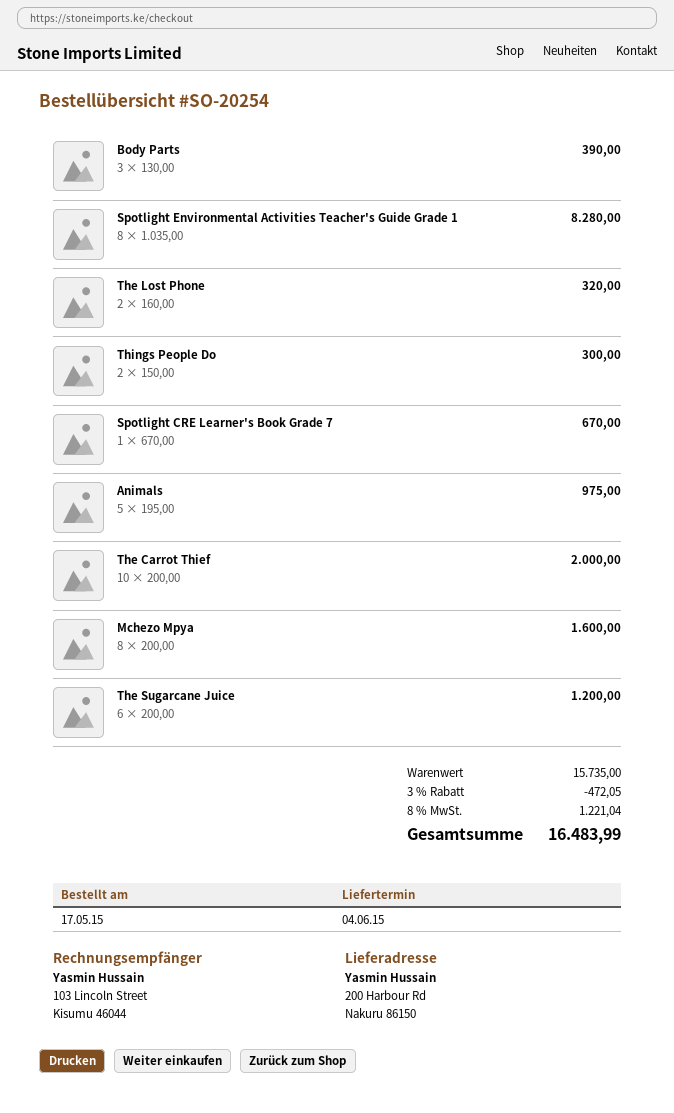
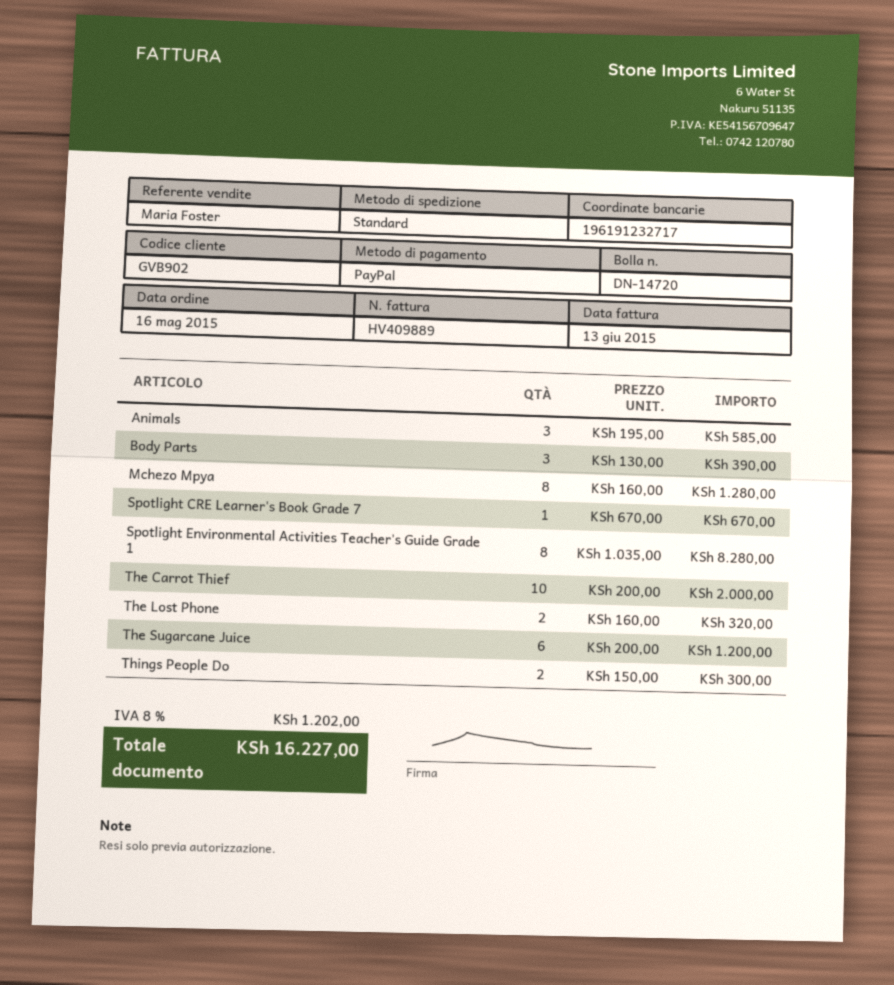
order date: 2015-05-17 -> 2015-05-16
Animals: 5 x 195.00 = 975.00 -> 3 x 195.00 = 585.00
Mchezo Mpya: 8 x 200.00 = 1600.00 -> 8 x 160.00 = 1280.00
discount: 3% = 472.05 -> none
tax: 8% = 1221.04 -> 8% = 1202.00
total: 16483.99 -> 16227.00

